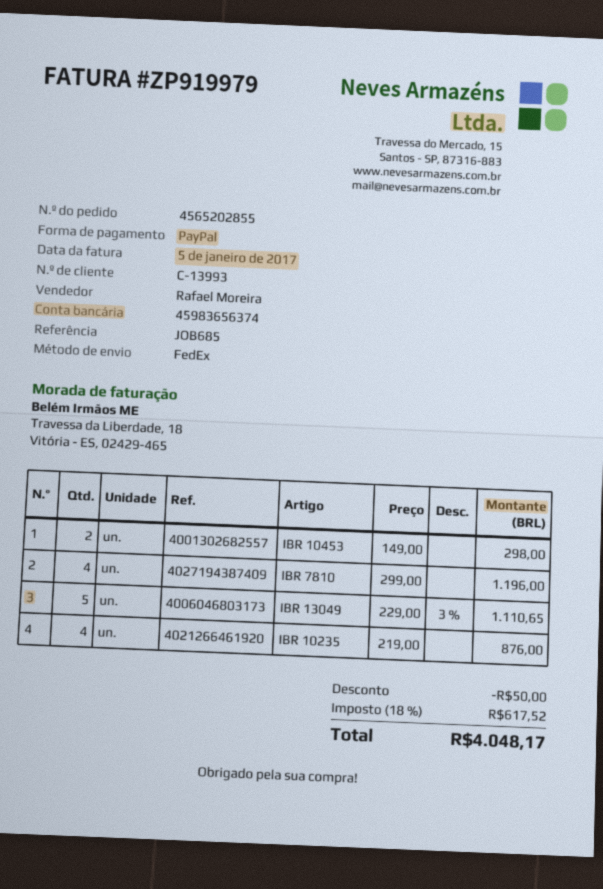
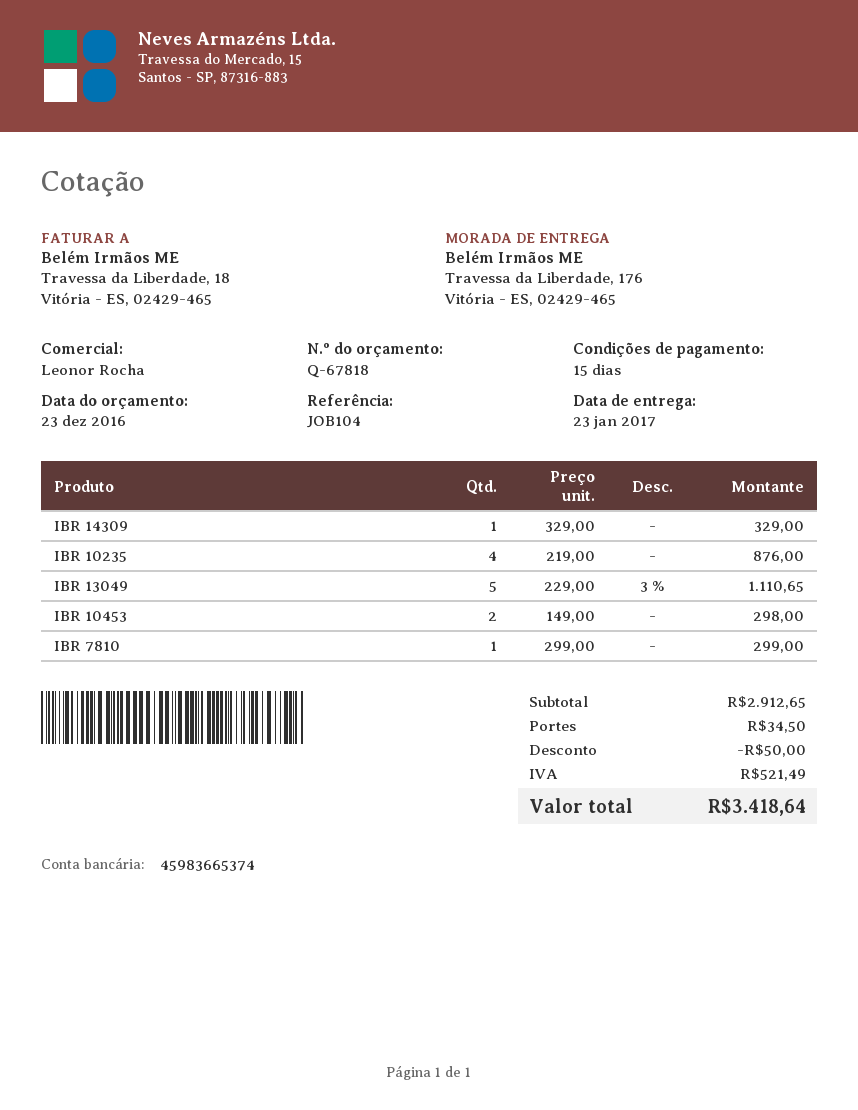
reference: JOB685 -> JOB104
sales rep: Rafael Moreira -> Leonor Rocha
bank account: 45983656374 -> 45983665374
IBR 7810: 4 x 299.00 = 1196.00 -> 1 x 299.00 = 299.00
IBR 14309: none -> 1 x 329.00 = 329.00
shipping: none -> 34.50
tax: 617.52 -> 521.49
total: 4048.17 -> 3418.64

